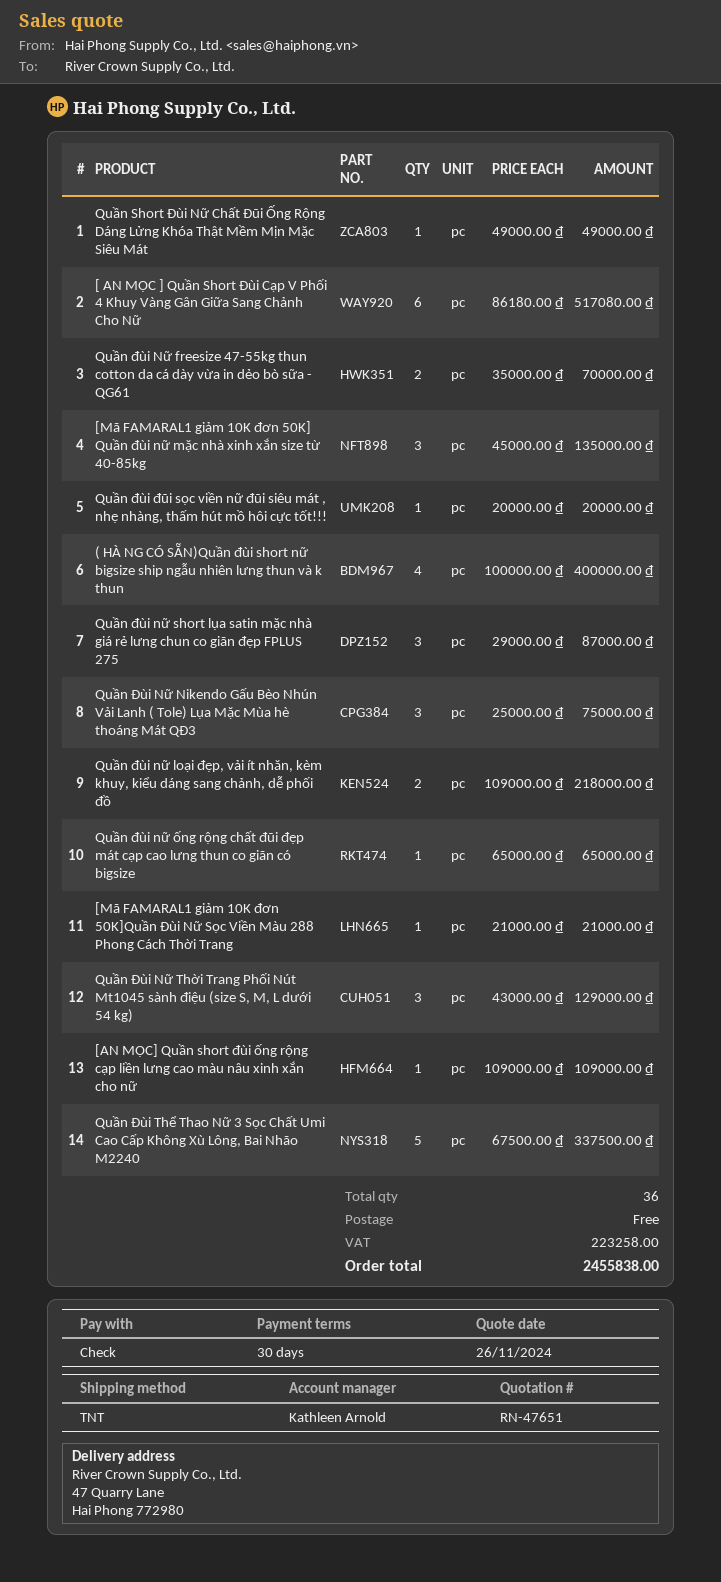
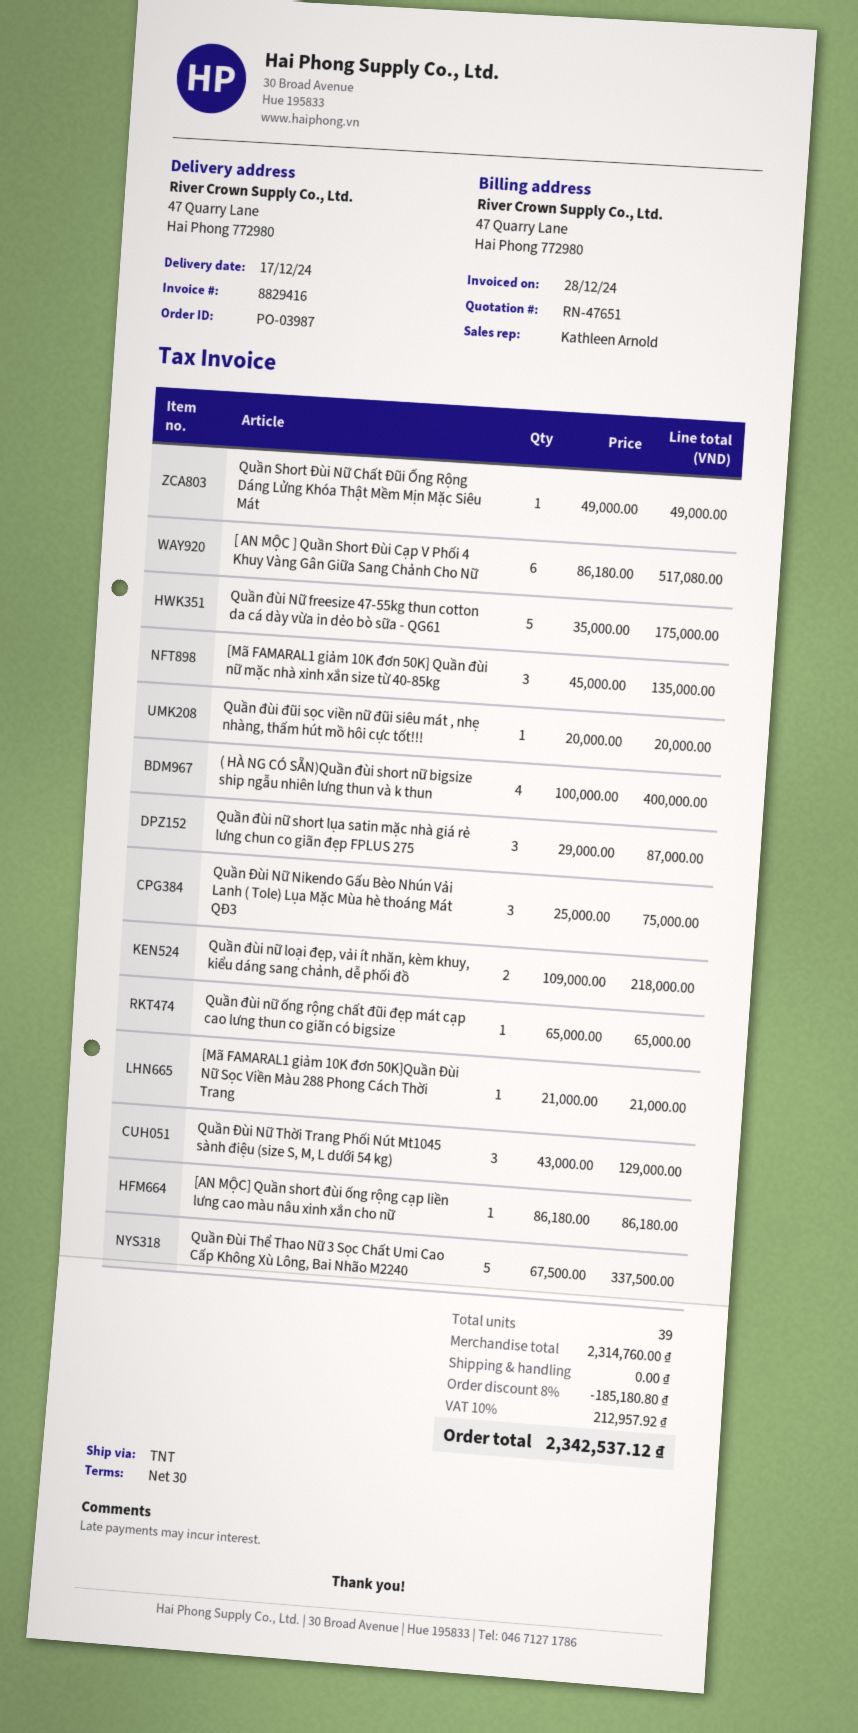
Quần đùi Nữ freesize 47-55kg thun cotton da cá dày vừa in dẻo bò sữa - QG61: 2 x 35000.00 = 70000.00 -> 5 x 35000.00 = 175000.00
[AN MỘC] Quần short đùi ống rộng cạp liền lưng cao màu nâu xinh xắn cho nữ: 1 x 109000.00 = 109000.00 -> 1 x 86180.00 = 86180.00
total quantity: 36 -> 39
discount: none -> 8% = 185180.80
tax: 223258.00 -> 212957.92
total: 2455838.00 -> 2342537.12

